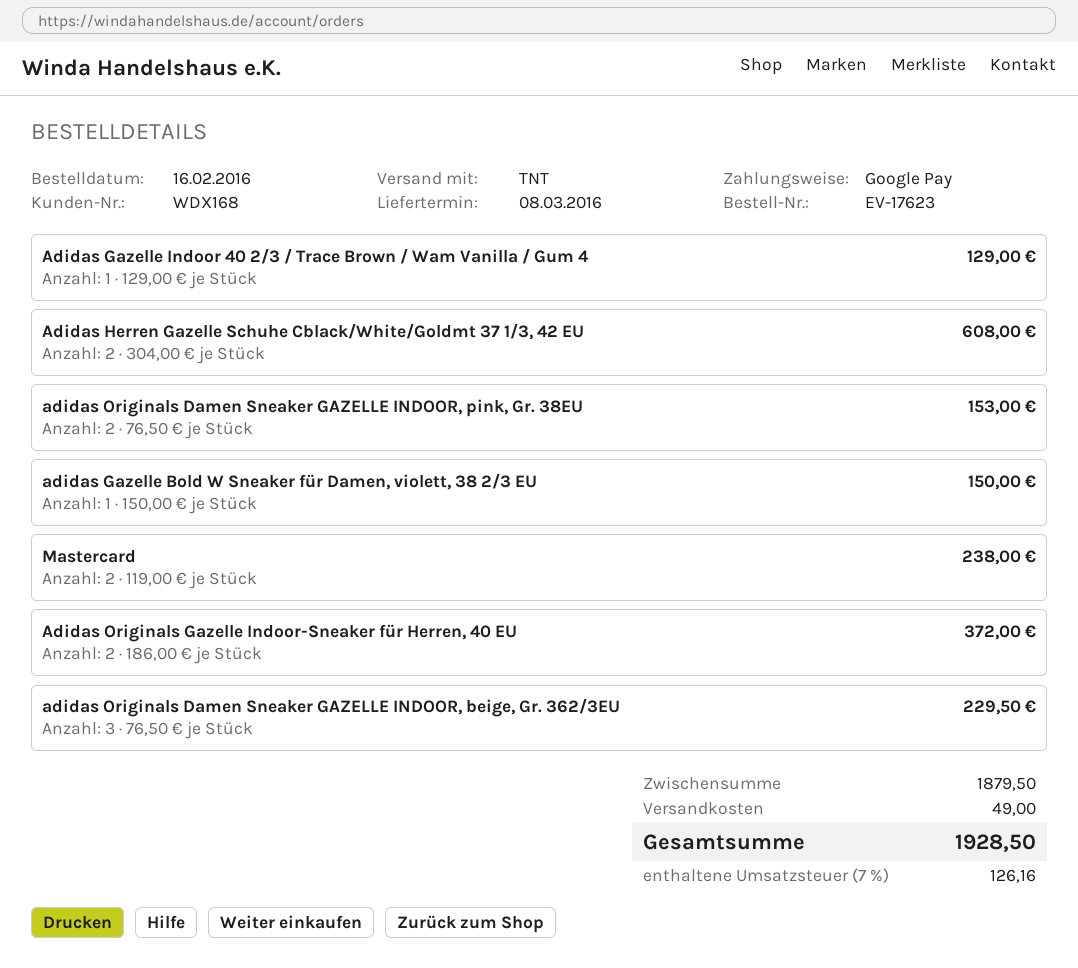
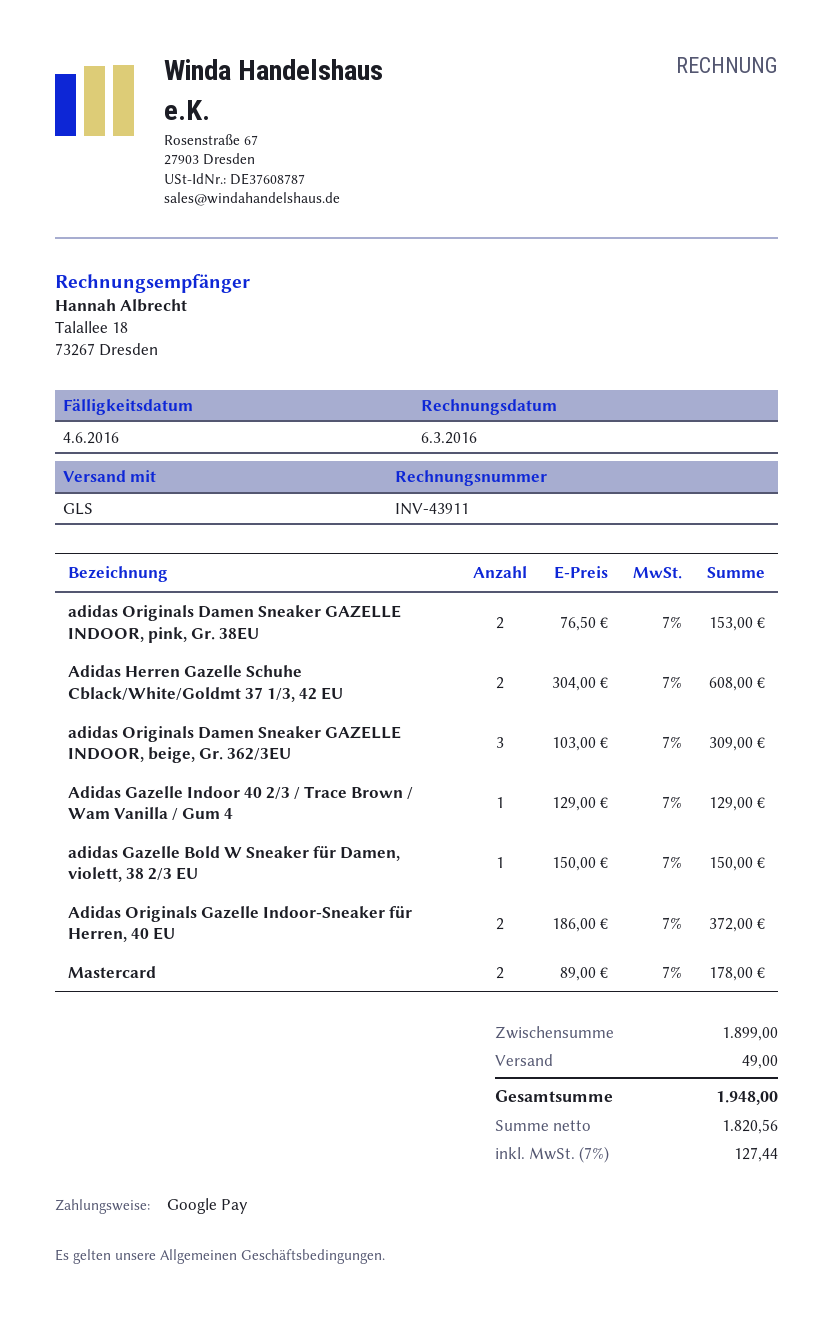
shipping method: TNT -> GLS
Mastercard: 2 x 119.00 = 238.00 -> 2 x 89.00 = 178.00
adidas Originals Damen Sneaker GAZELLE INDOOR, beige, Gr. 362/3EU: 3 x 76.50 = 229.50 -> 3 x 103.00 = 309.00
subtotal: 1879.50 -> 1899.00
tax: 7% = 126.16 -> 7% = 127.44
total: 1928.50 -> 1948.00

